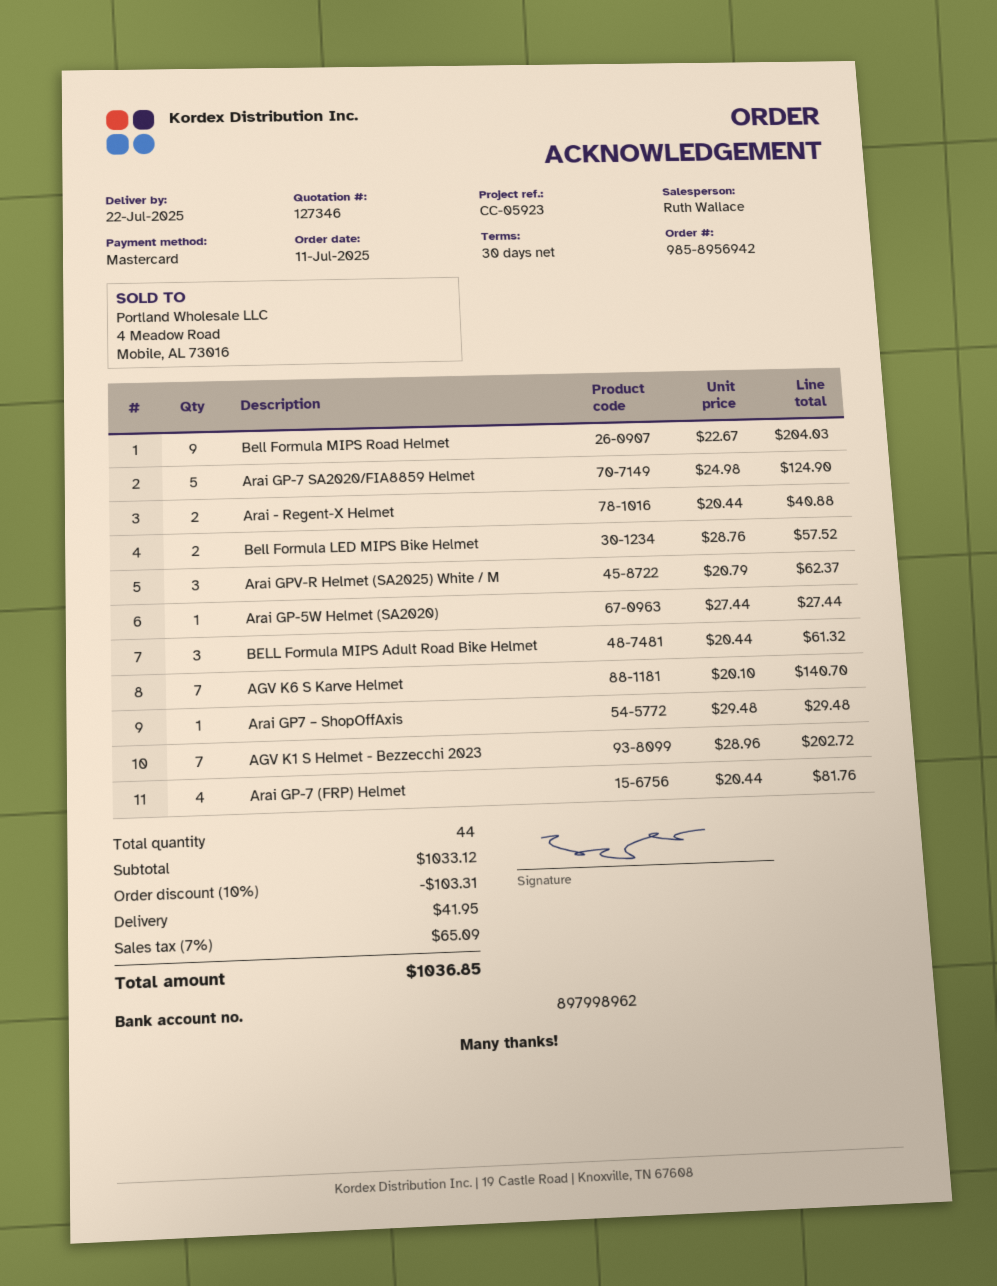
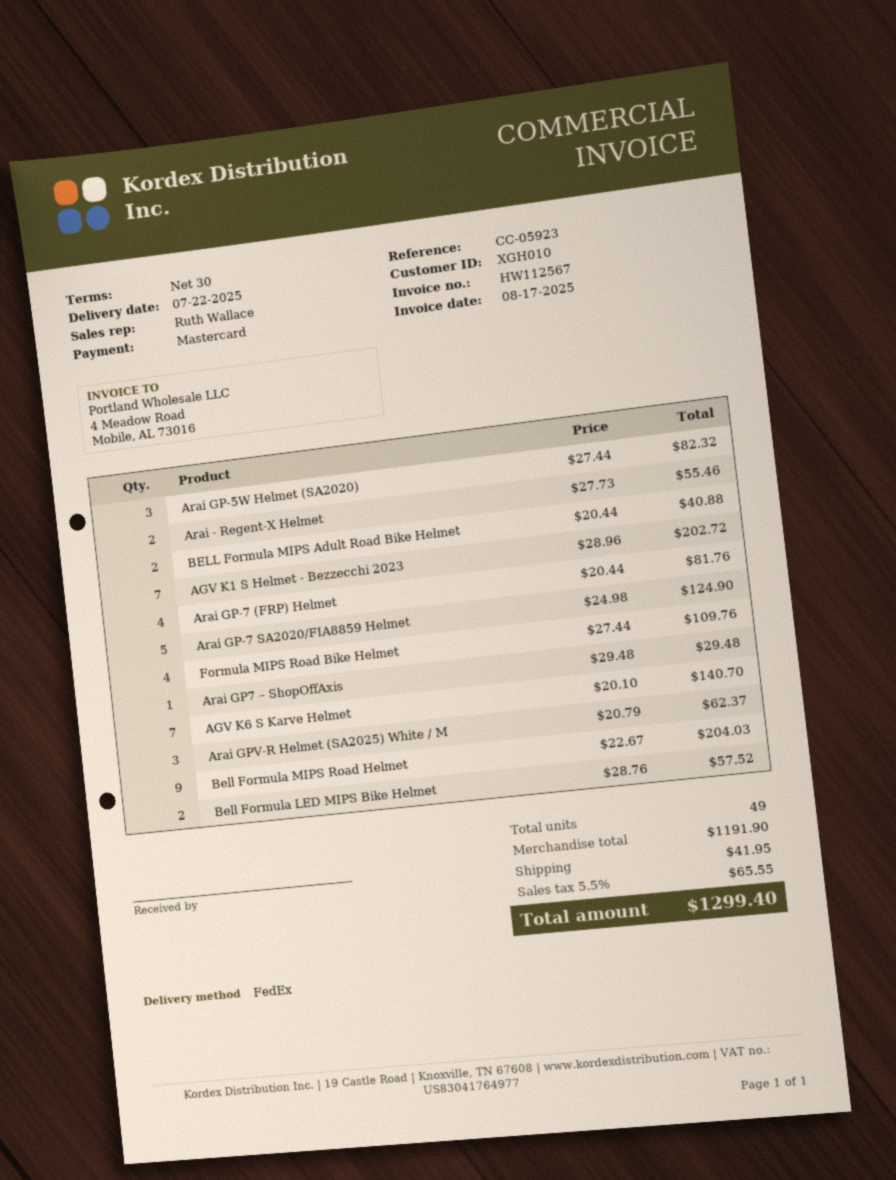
Arai - Regent-X Helmet: 2 x 20.44 = 40.88 -> 2 x 27.73 = 55.46
Arai GP-5W Helmet (SA2020): 1 x 27.44 = 27.44 -> 3 x 27.44 = 82.32
BELL Formula MIPS Adult Road Bike Helmet: 3 x 20.44 = 61.32 -> 2 x 20.44 = 40.88
Formula MIPS Road Bike Helmet: none -> 4 x 27.44 = 109.76
total quantity: 44 -> 49
subtotal: 1033.12 -> 1191.90
discount: 10% = 103.31 -> none
tax: 7% = 65.09 -> 5.5% = 65.55
total: 1036.85 -> 1299.40

